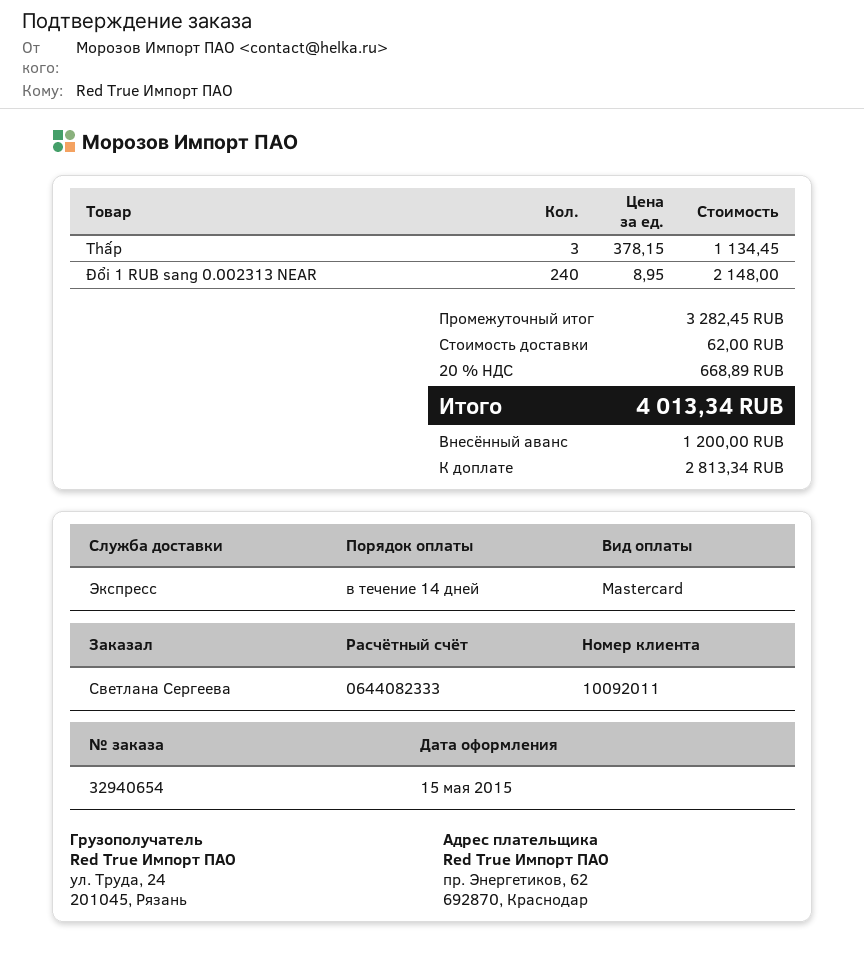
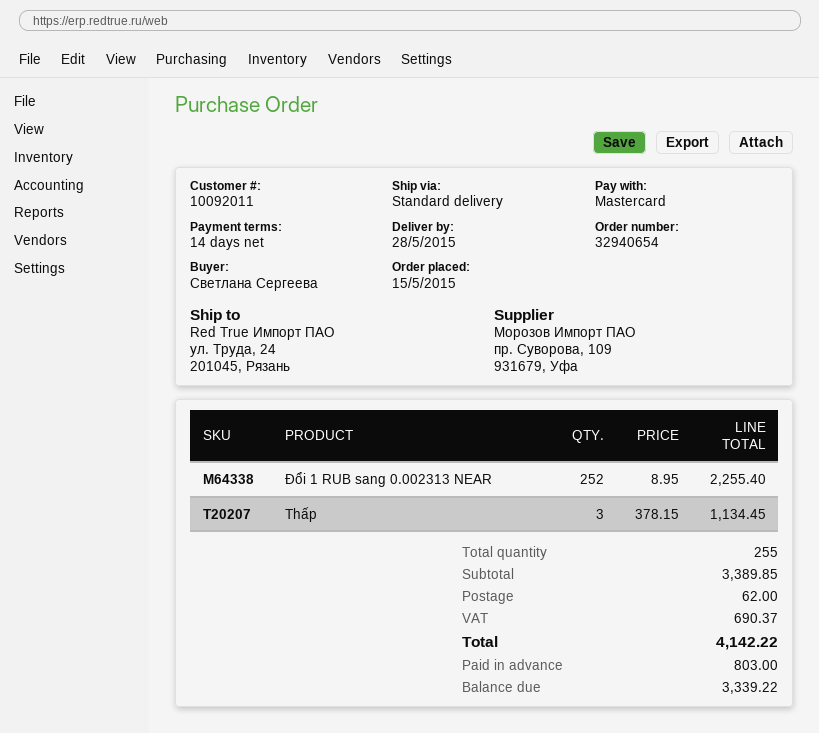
shipping method: express -> standard
Đổi 1 RUB sang 0.002313 NEAR: 240 x 8.95 = 2148.00 -> 252 x 8.95 = 2255.40
subtotal: 3282.45 -> 3389.85
tax: 668.89 -> 690.37
total: 4013.34 -> 4142.22
deposit: 1200.00 -> 803.00
balance: 2813.34 -> 3339.22

